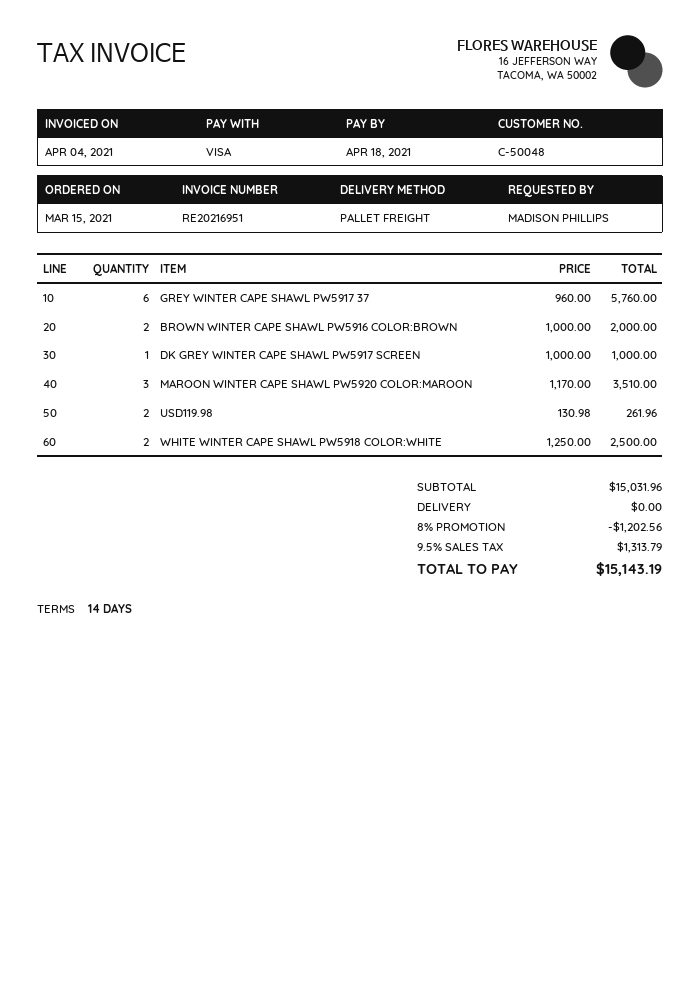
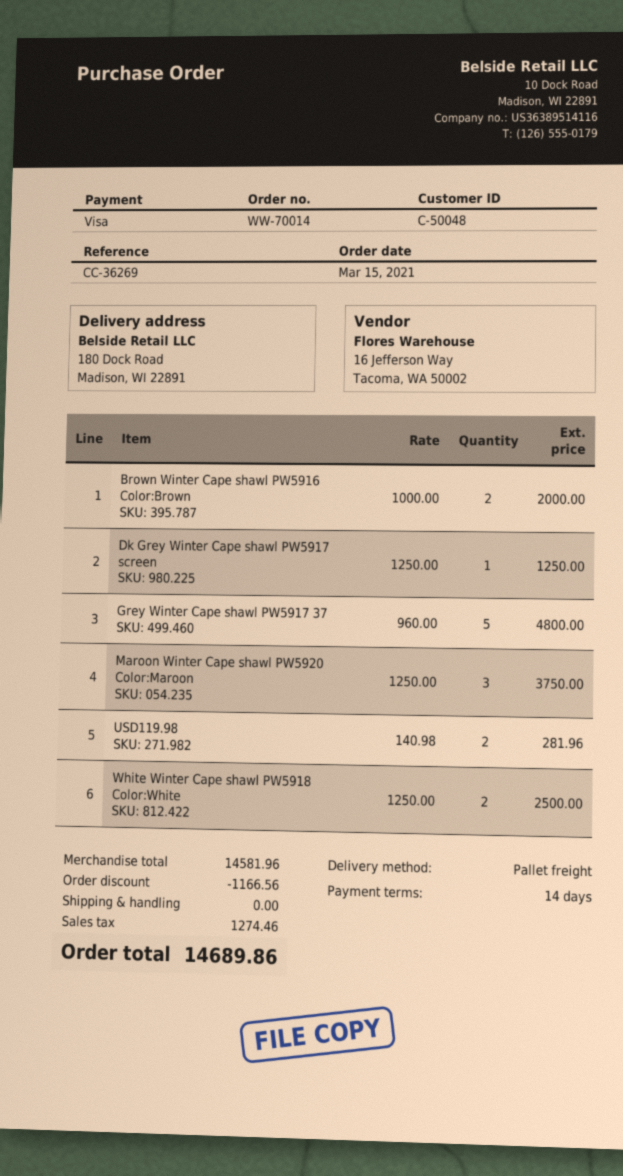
GREY WINTER CAPE SHAWL PW5917 37: 6 x 960.00 = 5760.00 -> 5 x 960.00 = 4800.00
DK GREY WINTER CAPE SHAWL PW5917 SCREEN: 1 x 1000.00 = 1000.00 -> 1 x 1250.00 = 1250.00
MAROON WINTER CAPE SHAWL PW5920 COLOR:MAROON: 3 x 1170.00 = 3510.00 -> 3 x 1250.00 = 3750.00
USD119.98: 2 x 130.98 = 261.96 -> 2 x 140.98 = 281.96
subtotal: 15031.96 -> 14581.96
discount: 1202.56 -> 1166.56
tax: 1313.79 -> 1274.46
total: 15143.19 -> 14689.86

